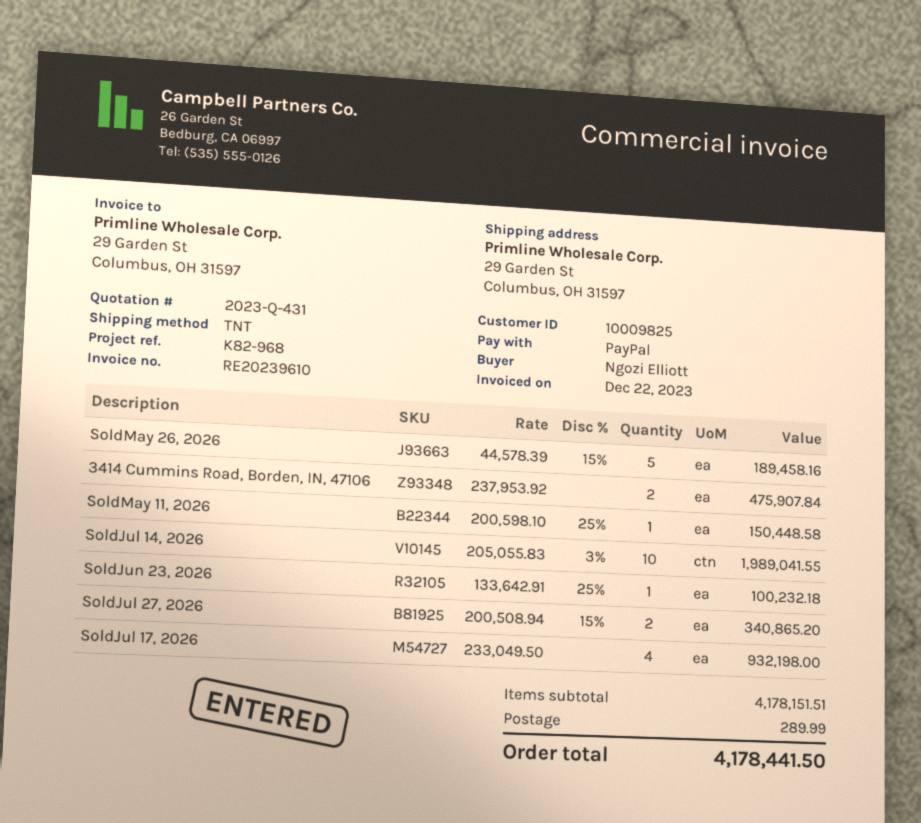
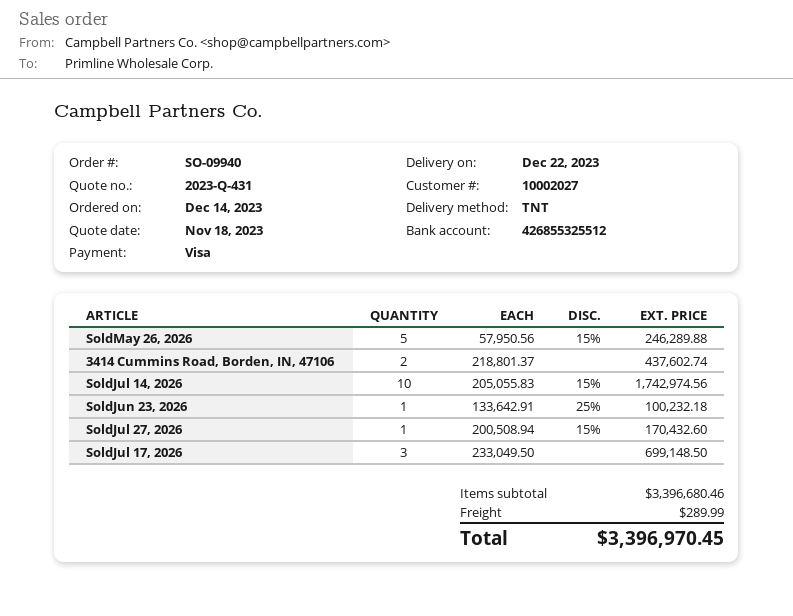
customer number: 10009825 -> 10002027
payment method: PayPal -> Visa
SoldMay 26, 2026: 5 x 44578.39 - 15% = 189458.16 -> 5 x 57950.56 - 15% = 246289.88
3414 Cummins Road, Borden, IN, 47106: 2 x 237953.92 = 475907.84 -> 2 x 218801.37 = 437602.74
SoldMay 11, 2026: 1 x 200598.10 - 25% = 150448.58 -> none
SoldJul 14, 2026: 10 x 205055.83 - 3% = 1989041.55 -> 10 x 205055.83 - 15% = 1742974.56
SoldJul 27, 2026: 2 x 200508.94 - 15% = 340865.20 -> 1 x 200508.94 - 15% = 170432.60
SoldJul 17, 2026: 4 x 233049.50 = 932198.00 -> 3 x 233049.50 = 699148.50
subtotal: 4178151.51 -> 3396680.46
total: 4178441.50 -> 3396970.45

